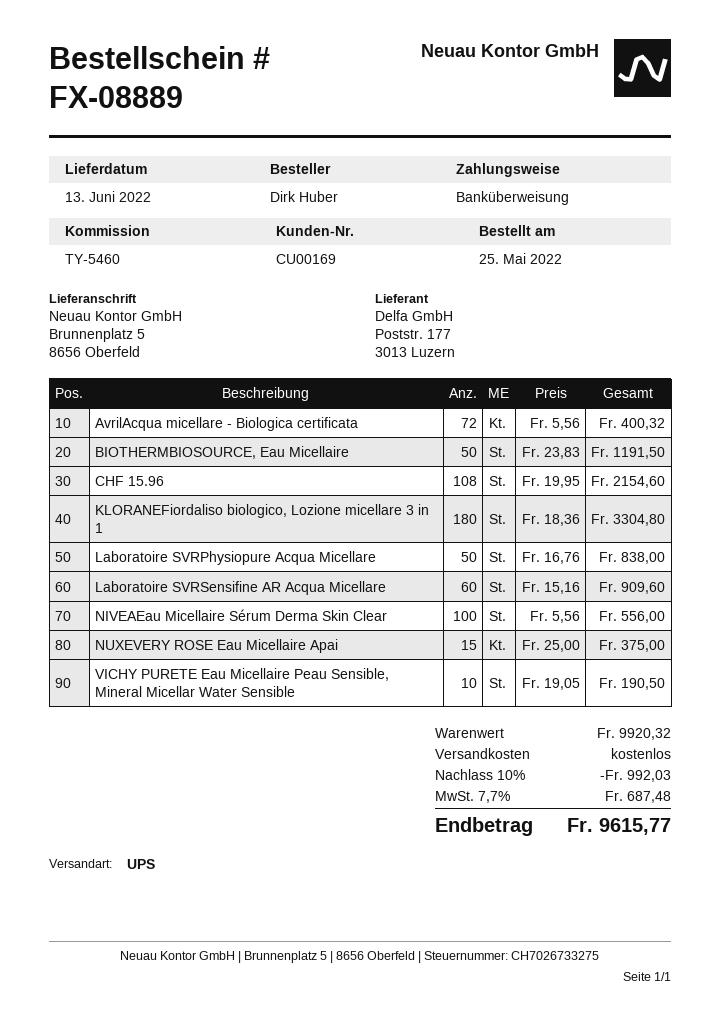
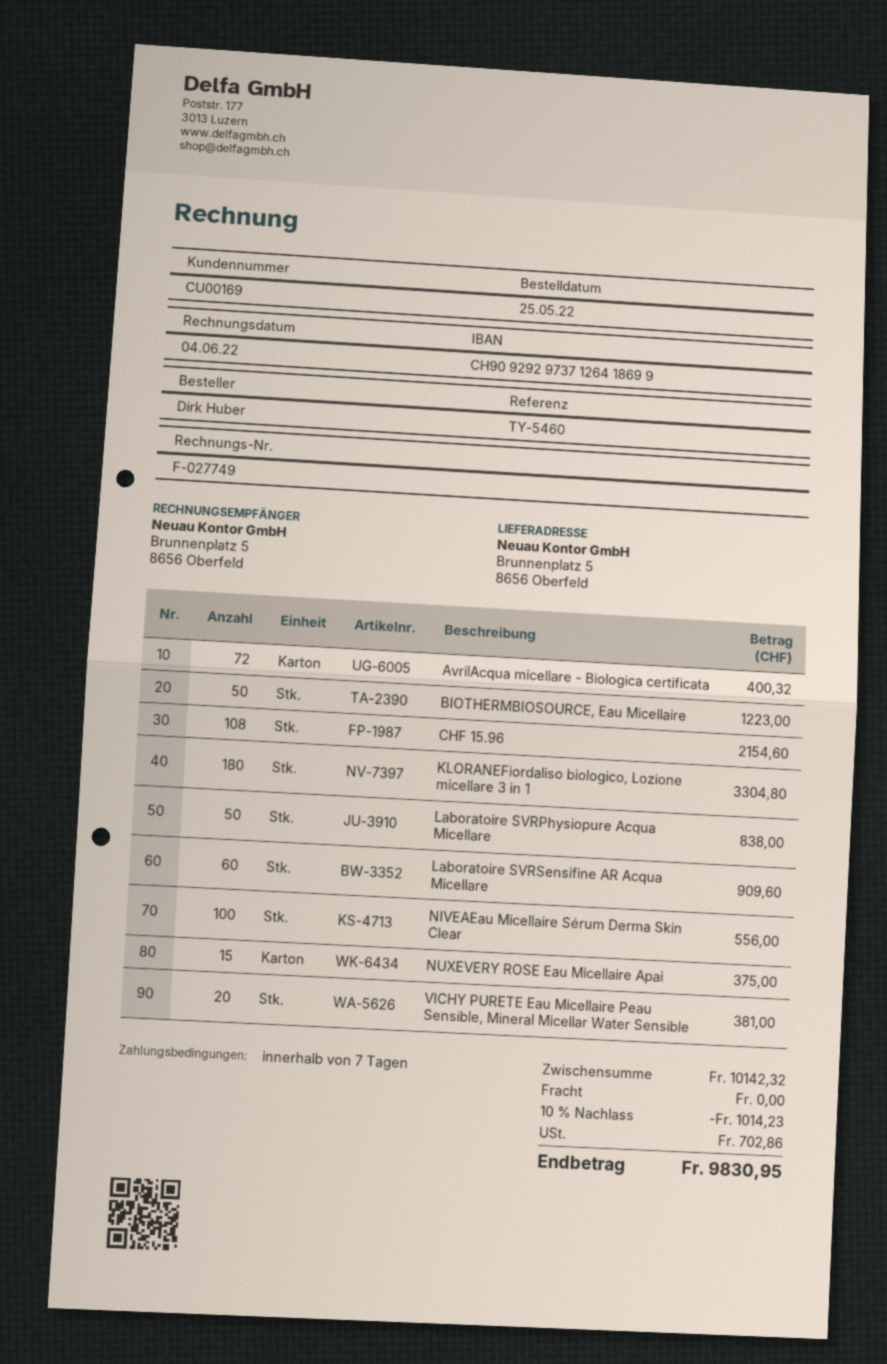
BIOTHERMBIOSOURCE, Eau Micellaire: 50 for 1191.50 -> 50 for 1223.00
VICHY PURETE Eau Micellaire Peau Sensible, Mineral Micellar Water Sensible: 10 for 190.50 -> 20 for 381.00
subtotal: 9920.32 -> 10142.32
discount: 10% = 992.03 -> 10% = 1014.23
tax: 687.48 -> 702.86
total: 9615.77 -> 9830.95

